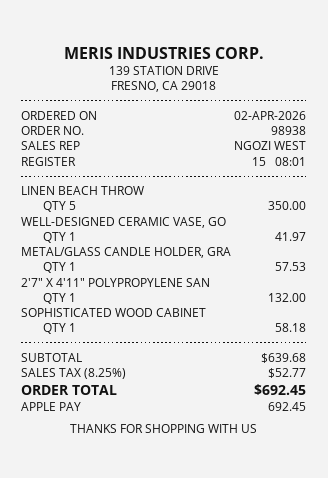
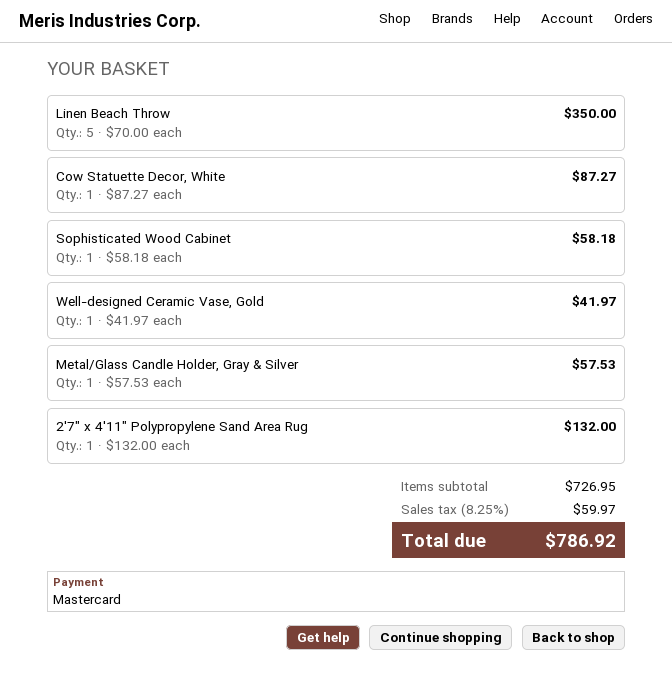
payment method: Apple Pay -> Mastercard
Cow Statuette Decor, White: none -> 1 for 87.27
subtotal: 639.68 -> 726.95
tax: 8.25% = 52.77 -> 8.25% = 59.97
total: 692.45 -> 786.92

